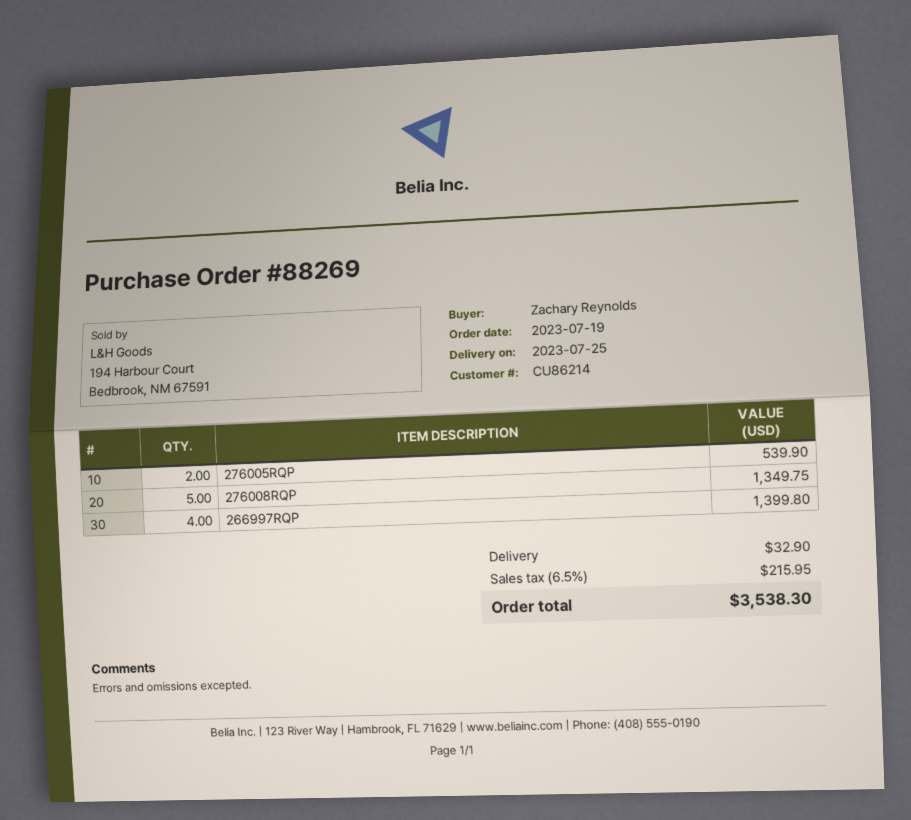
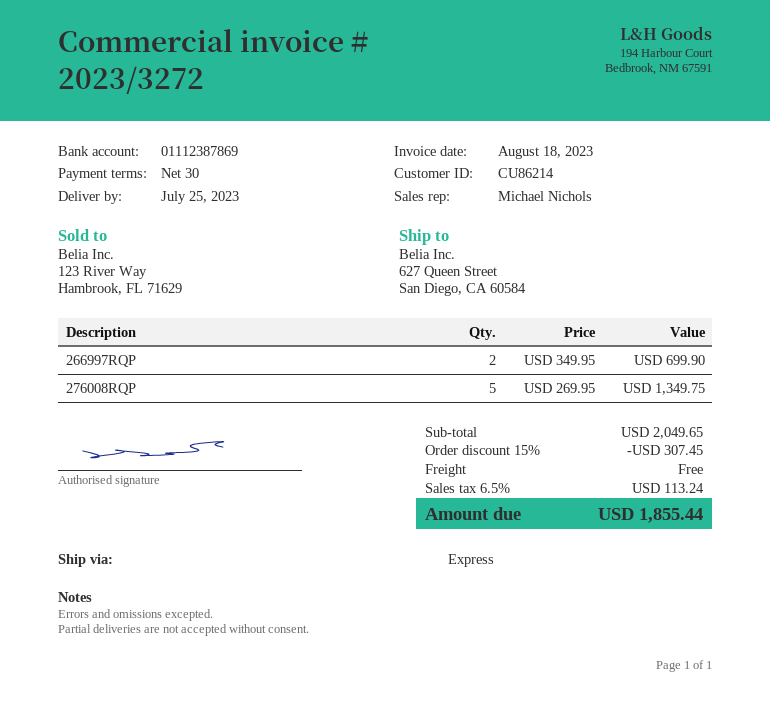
276005RQP: 2 for 539.90 -> none
266997RQP: 4 for 1399.80 -> 2 for 699.90
discount: none -> 15% = 307.45
shipping: 32.90 -> 0.00
tax: 6.5% = 215.95 -> 6.5% = 113.24
total: 3538.30 -> 1855.44

